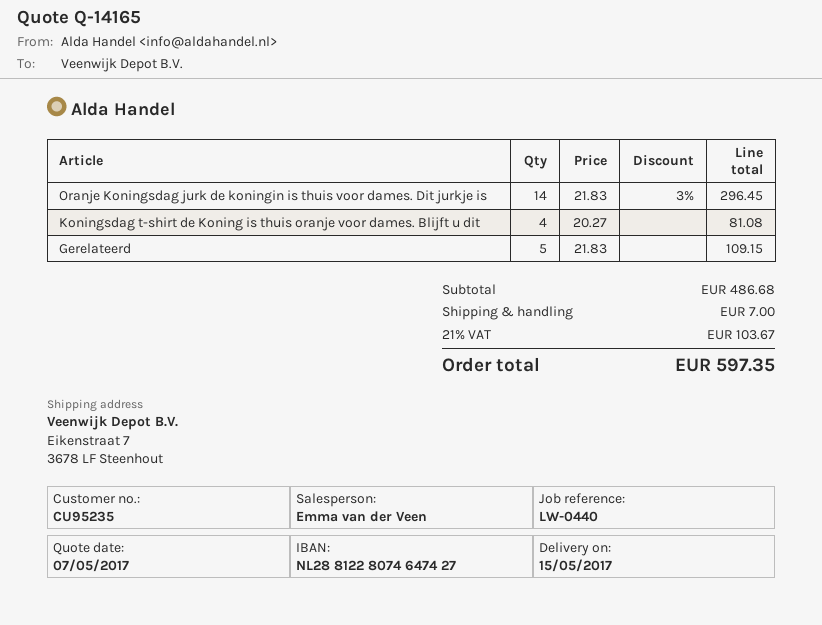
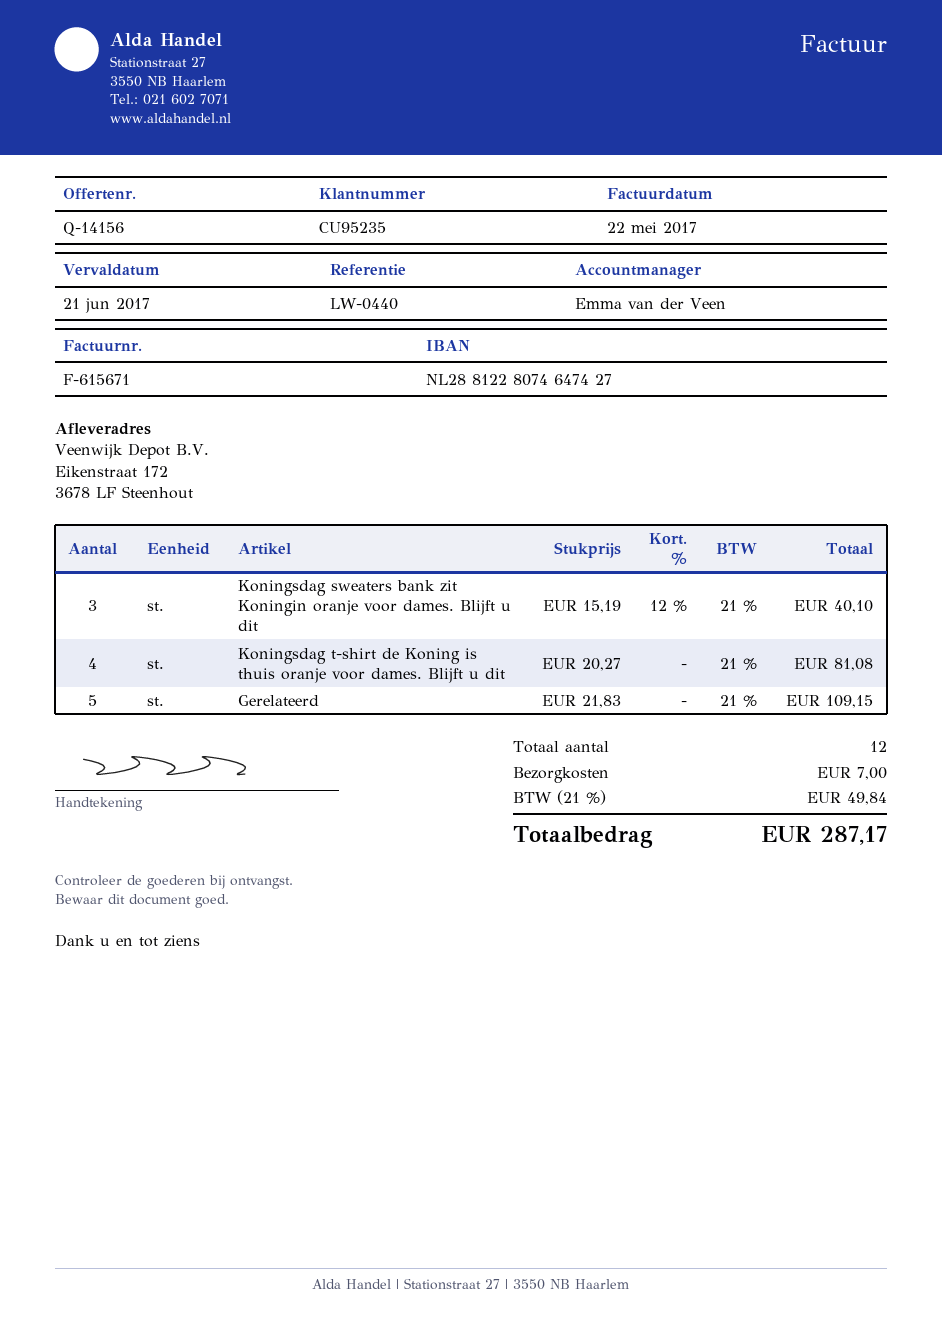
quote number: Q-14165 -> Q-14156
ship to: Eikenstraat 7, 3678 LF Steenhout -> Eikenstraat 172, 3678 LF Steenhout
Oranje Koningsdag jurk de koningin is thuis voor dames. Dit jurkje is: 14 x 21.83 - 3% = 296.45 -> none
Koningsdag sweaters bank zit Koningin oranje voor dames. Blijft u dit: none -> 3 x 15.19 - 12% = 40.10
tax: 21% = 103.67 -> 21% = 49.84
total: 597.35 -> 287.17

